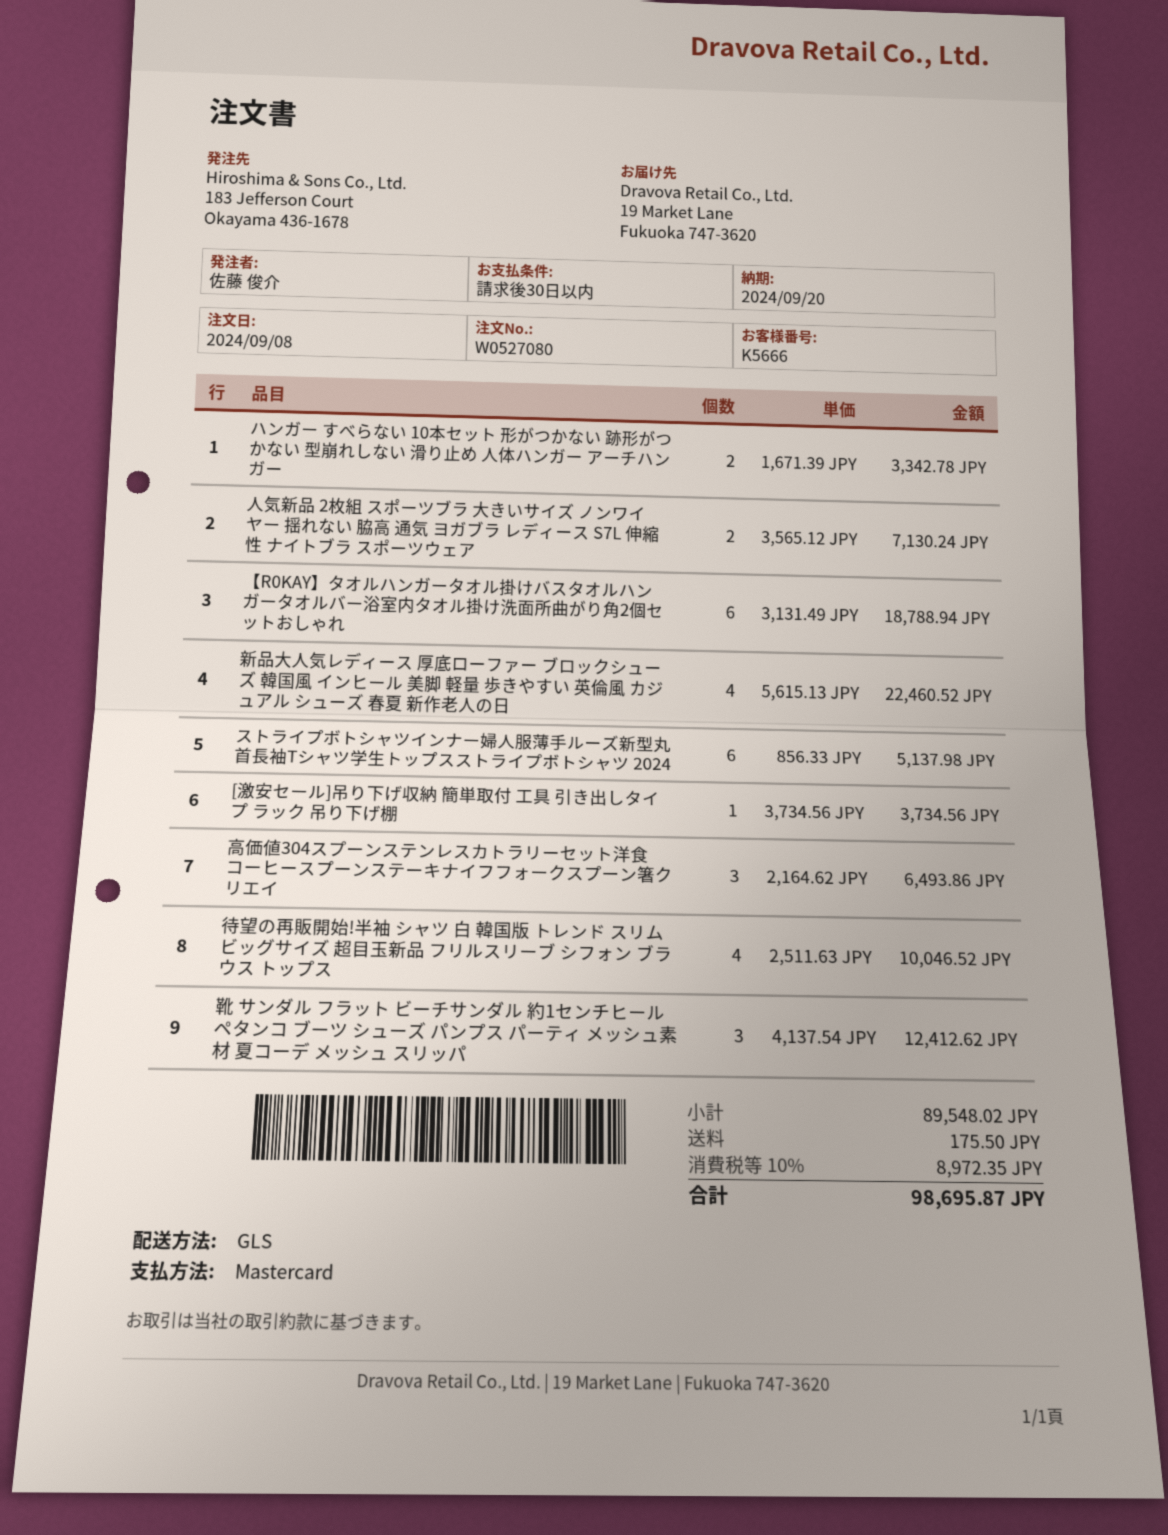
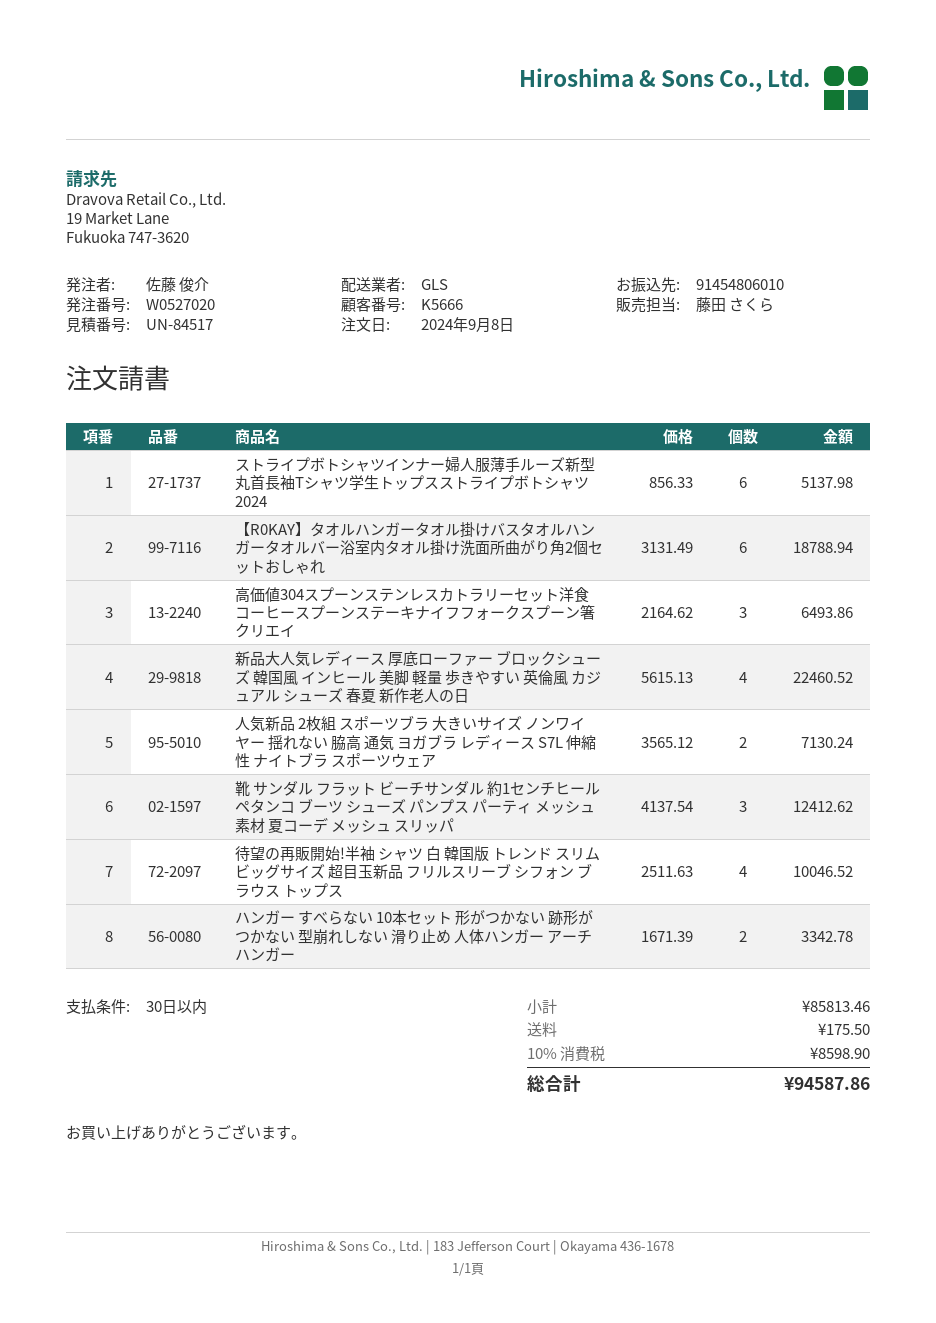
order number: W0527080 -> W0527020
[激安セール]吊り下げ収納 簡単取付 工具 引き出しタイプ ラック 吊り下げ棚: 1 x 3734.56 = 3734.56 -> none
subtotal: 89548.02 -> 85813.46
tax: 10% = 8972.35 -> 10% = 8598.90
total: 98695.87 -> 94587.86

